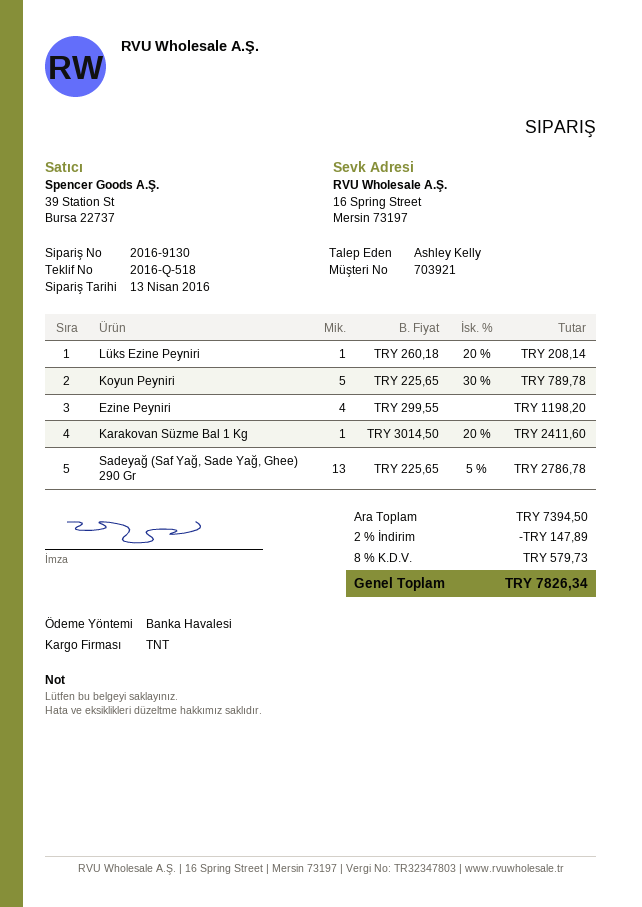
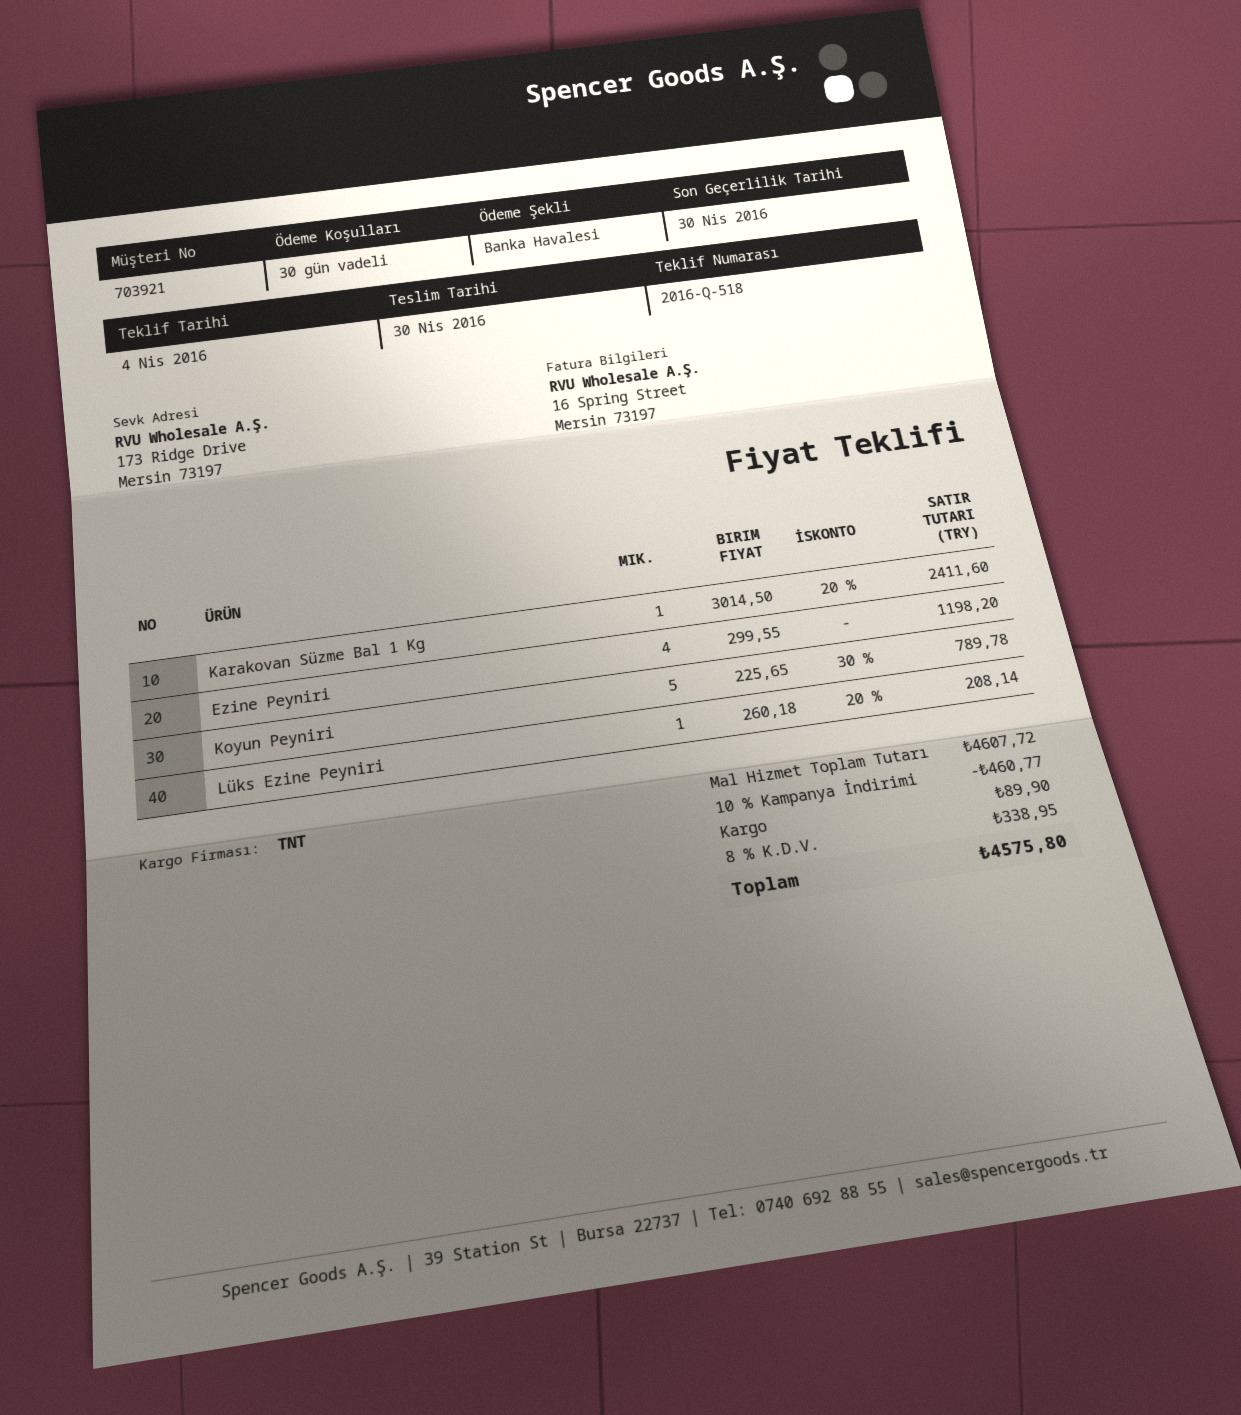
ship to: 16 Spring Street, Mersin 73197 -> 173 Ridge Drive, Mersin 73197
Sadeyağ (Saf Yağ, Sade Yağ, Ghee) 290 Gr: 13 x 225.65 - 5% = 2786.78 -> none
subtotal: 7394.50 -> 4607.72
discount: 2% = 147.89 -> 10% = 460.77
shipping: none -> 89.90
tax: 8% = 579.73 -> 8% = 338.95
total: 7826.34 -> 4575.80

